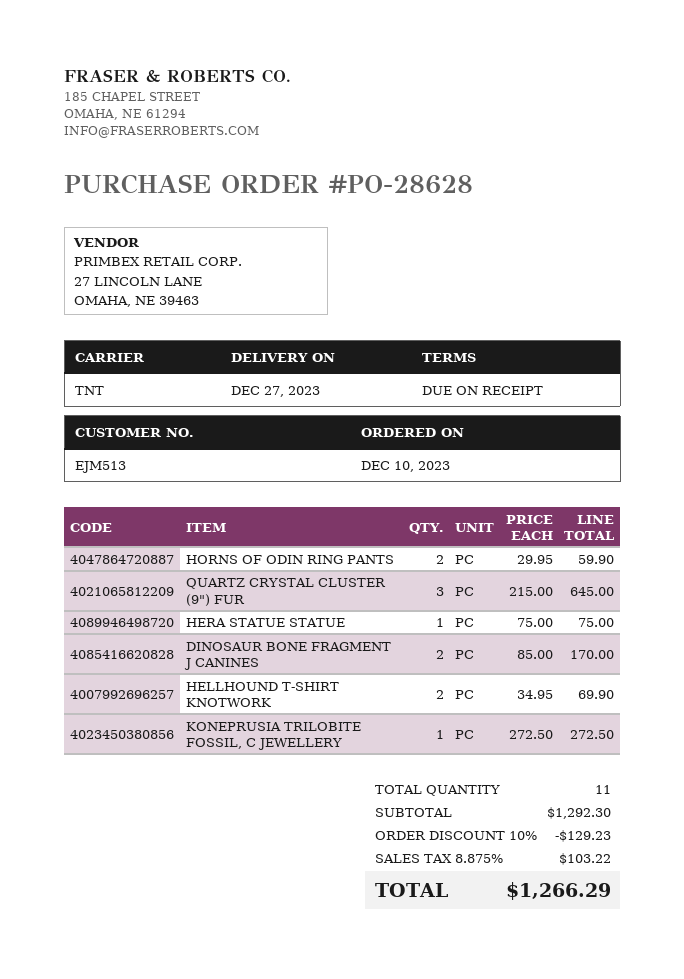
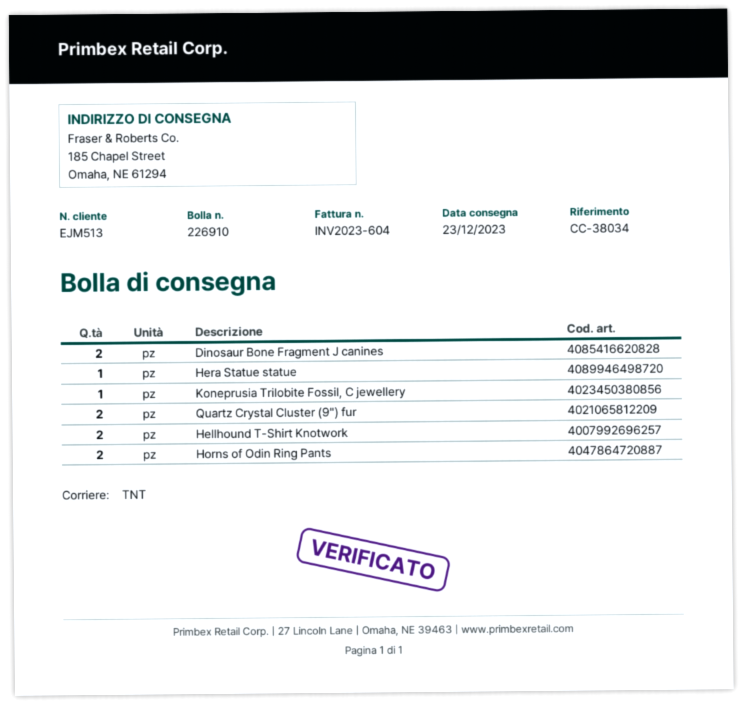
delivery date: 2023-12-27 -> 2023-12-23
QUARTZ CRYSTAL CLUSTER (9") FUR: 3 -> 2

